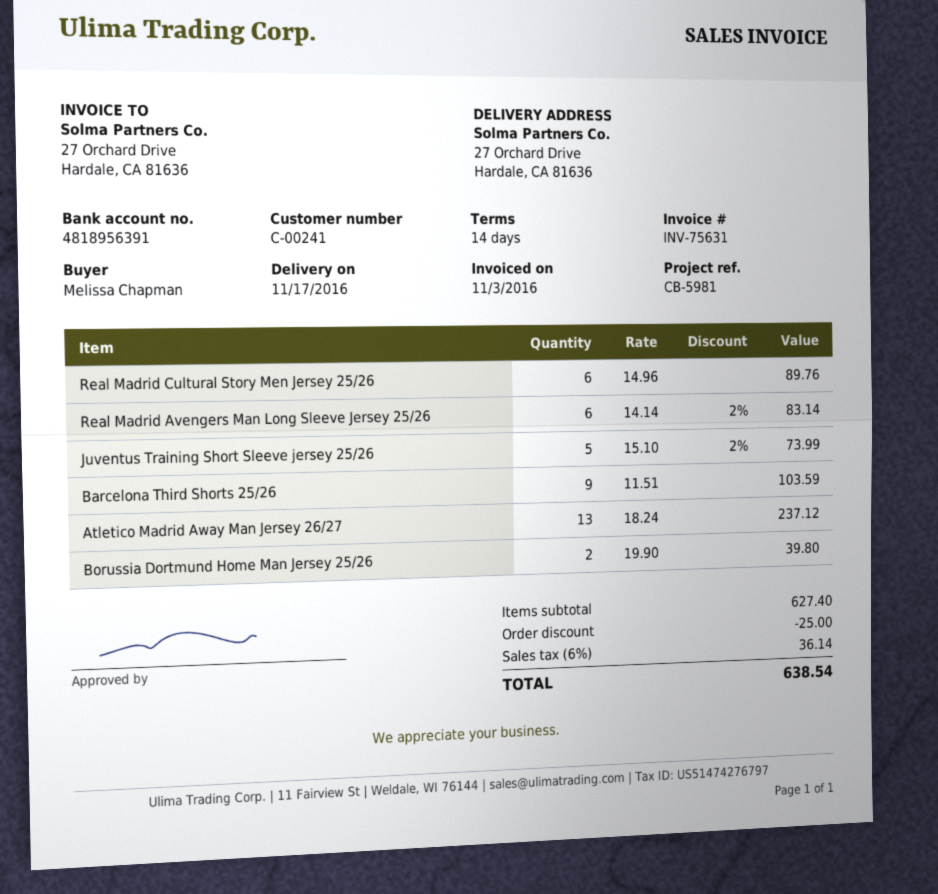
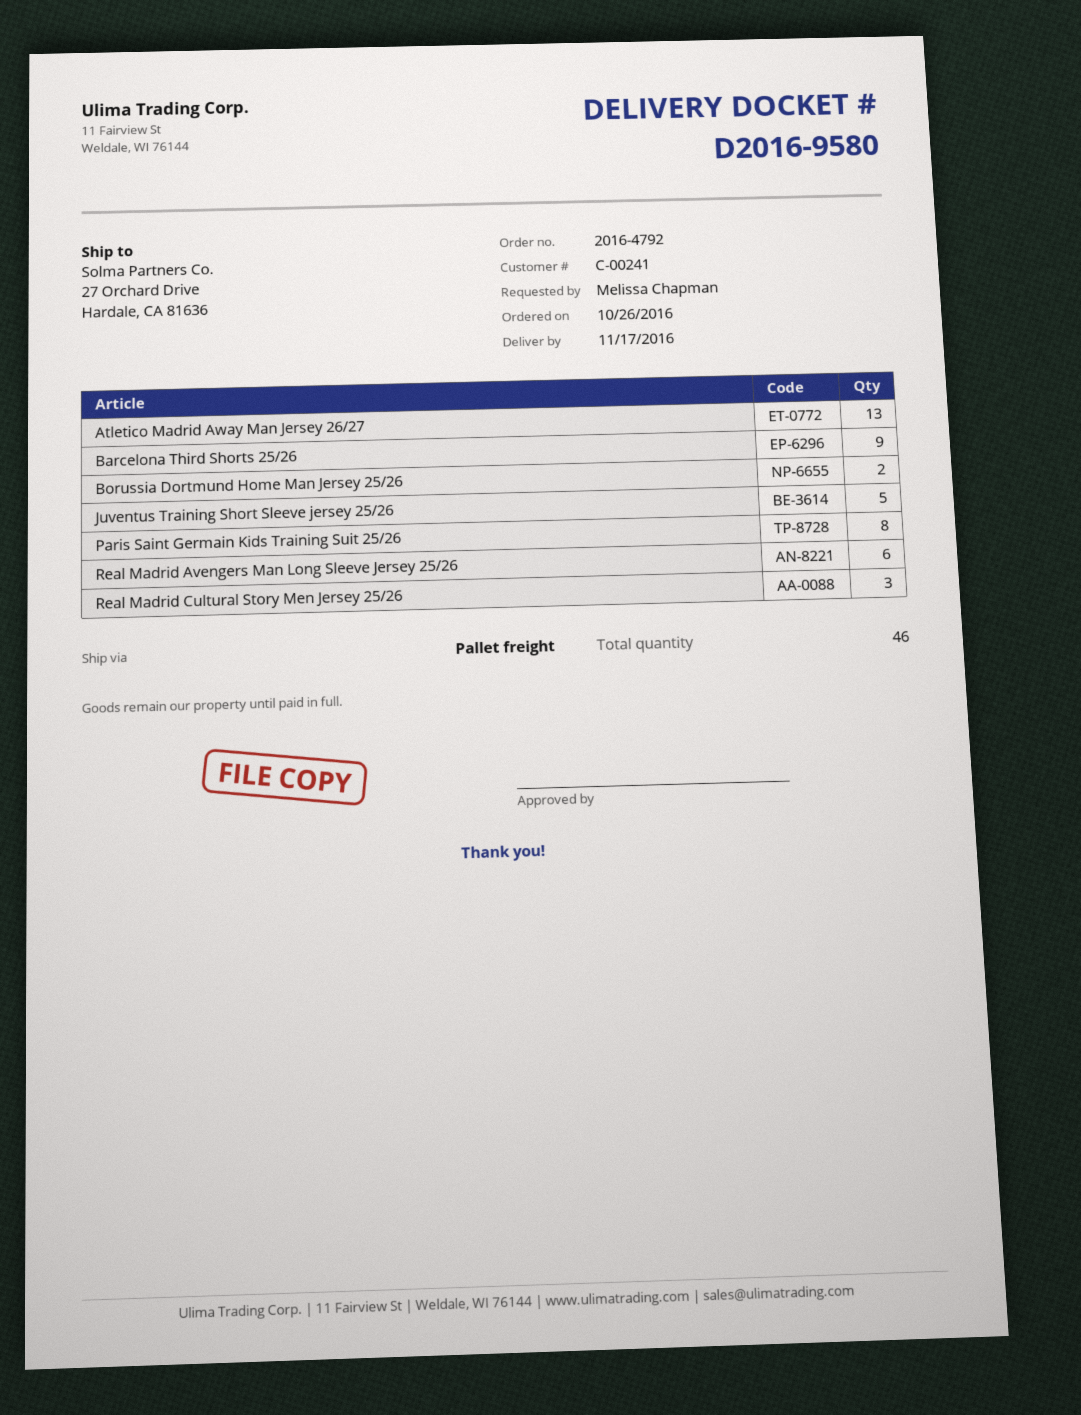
Real Madrid Cultural Story Men Jersey 25/26: 6 -> 3
Paris Saint Germain Kids Training Suit 25/26: none -> 8

